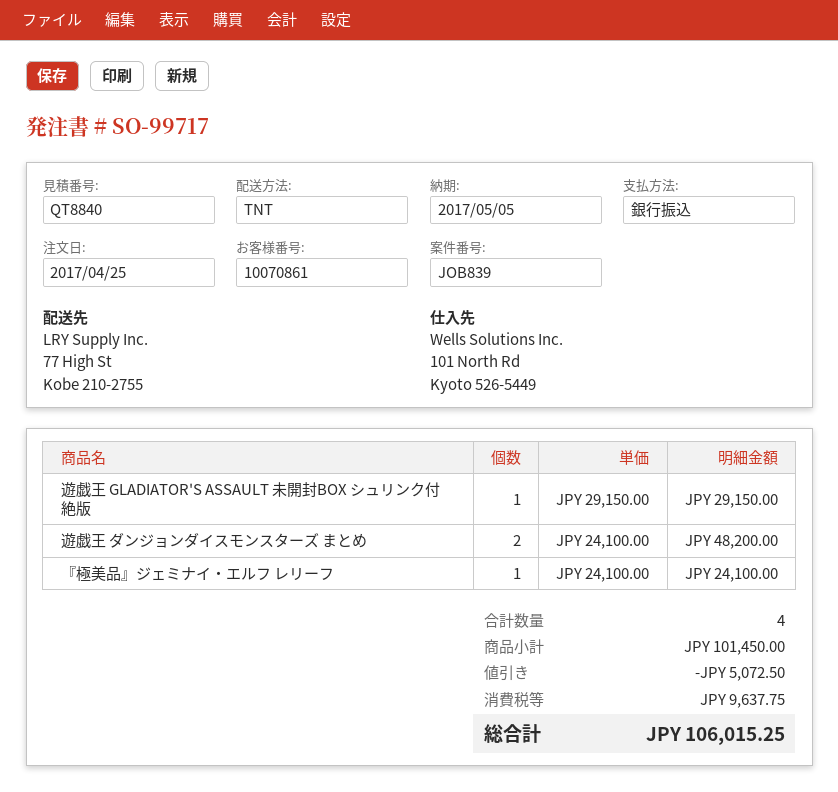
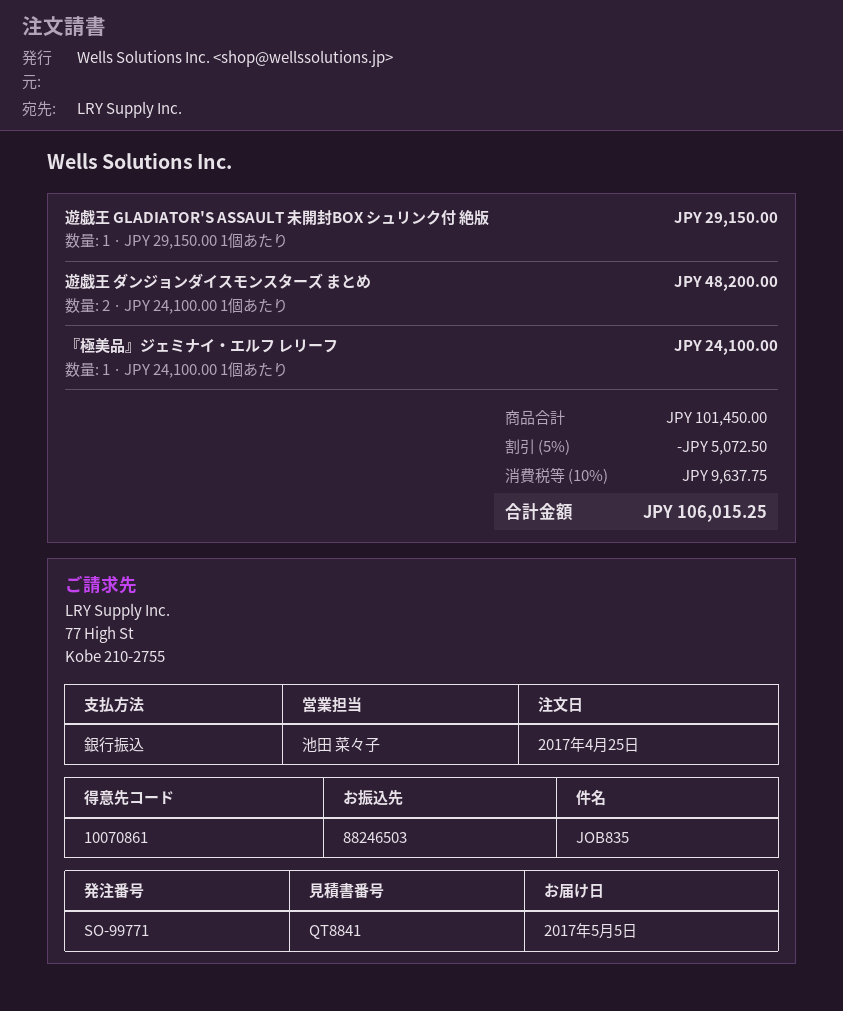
quote number: QT8840 -> QT8841
order number: SO-99717 -> SO-99771
reference: JOB839 -> JOB835

